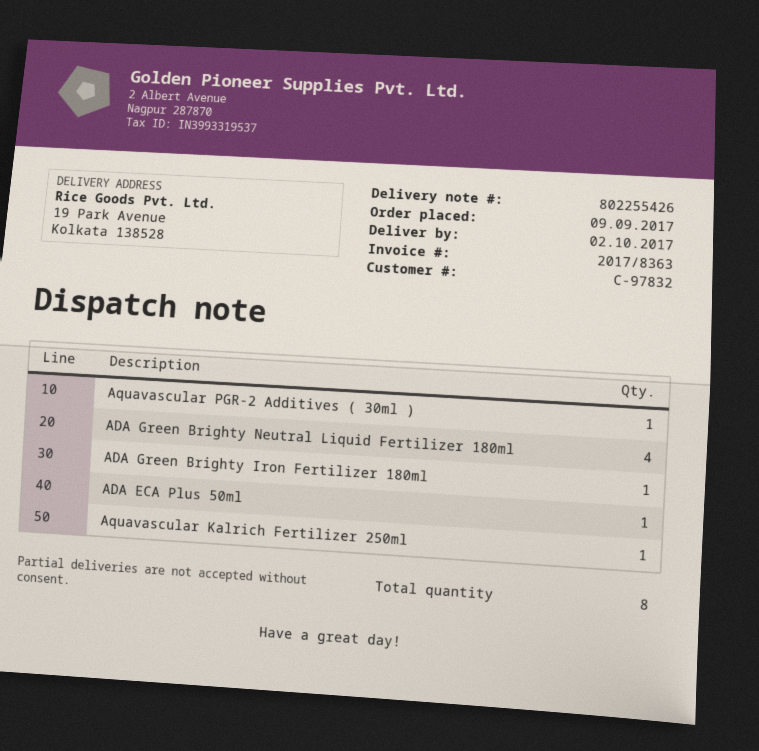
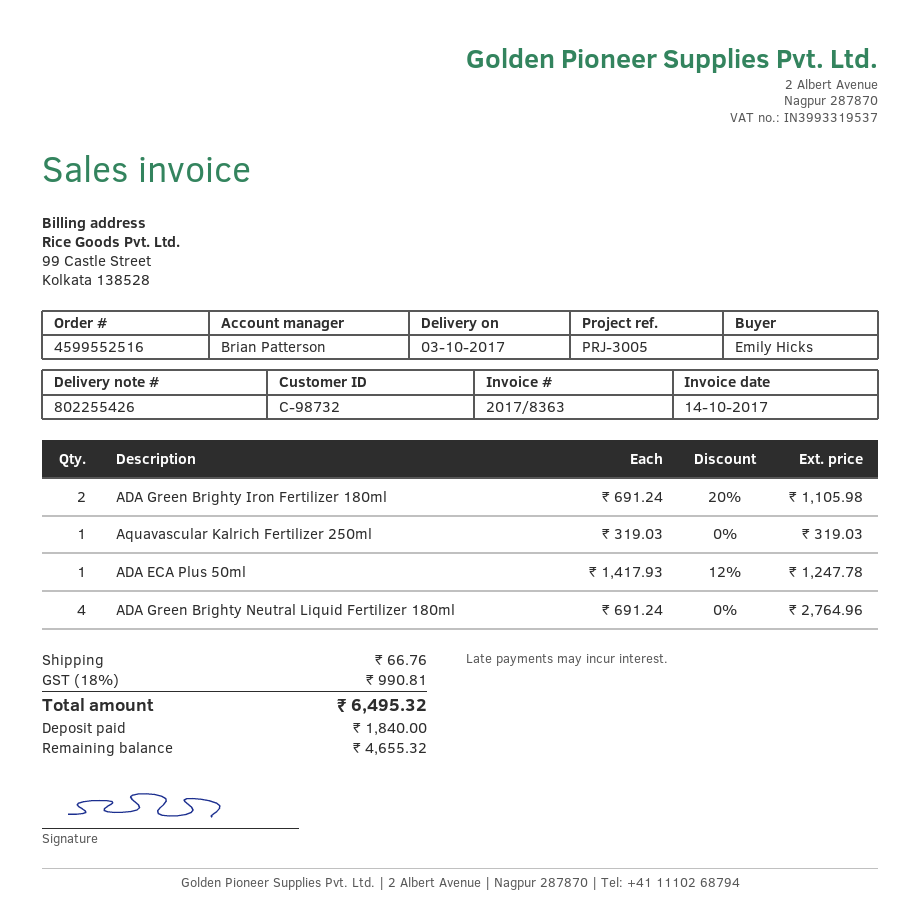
delivery date: 2017-10-02 -> 2017-10-03
customer number: C-97832 -> C-98732
Aquavascular PGR-2 Additives ( 30ml ): 1 -> none
ADA Green Brighty Iron Fertilizer 180ml: 1 -> 2

